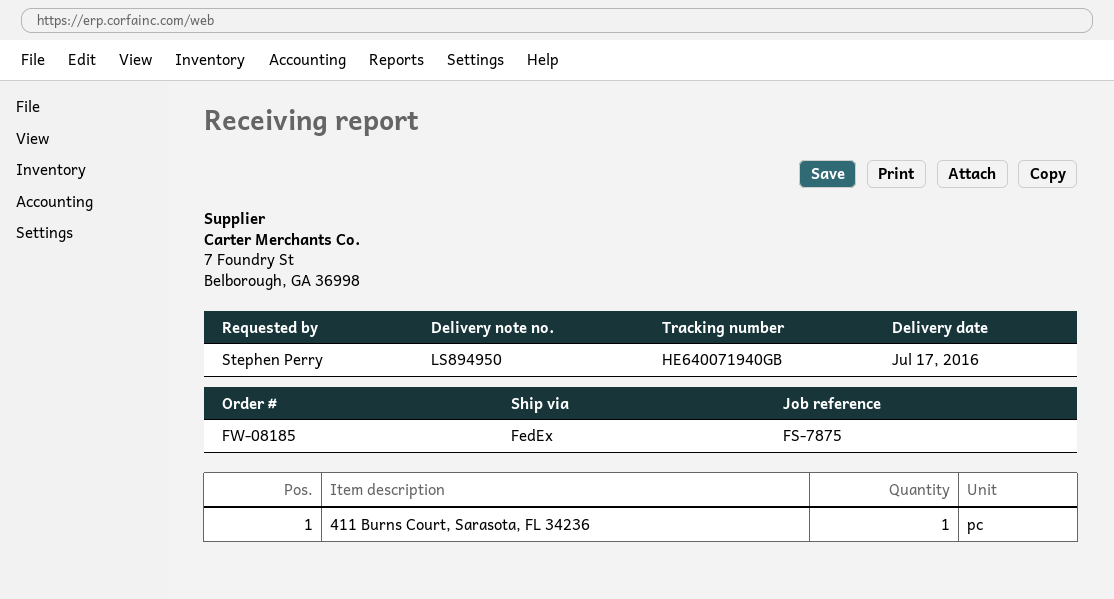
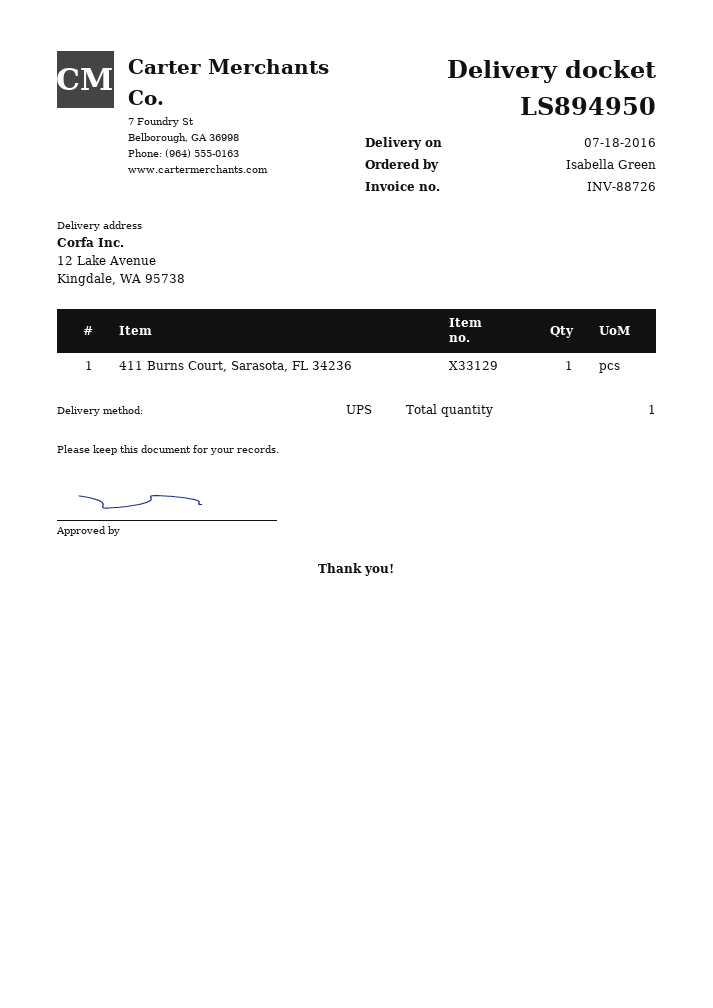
delivery date: 2016-07-17 -> 2016-07-18
ordered by: Stephen Perry -> Isabella Green
shipping method: FedEx -> UPS

